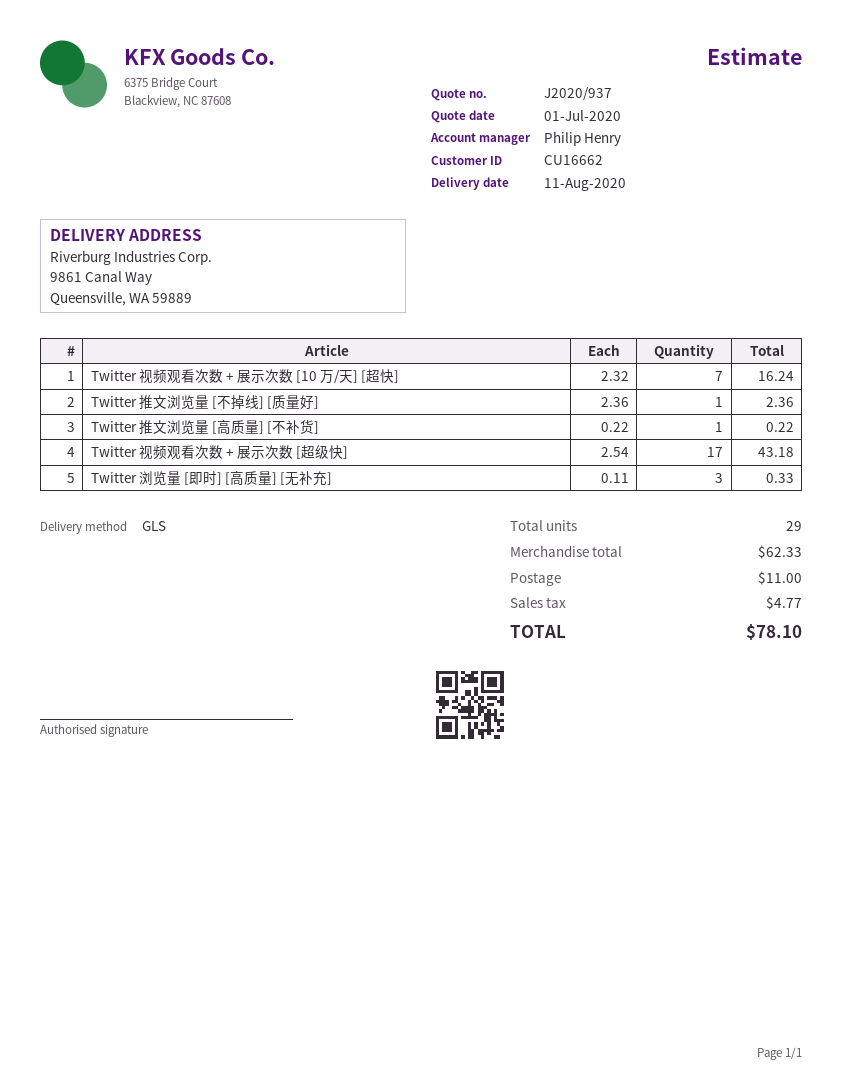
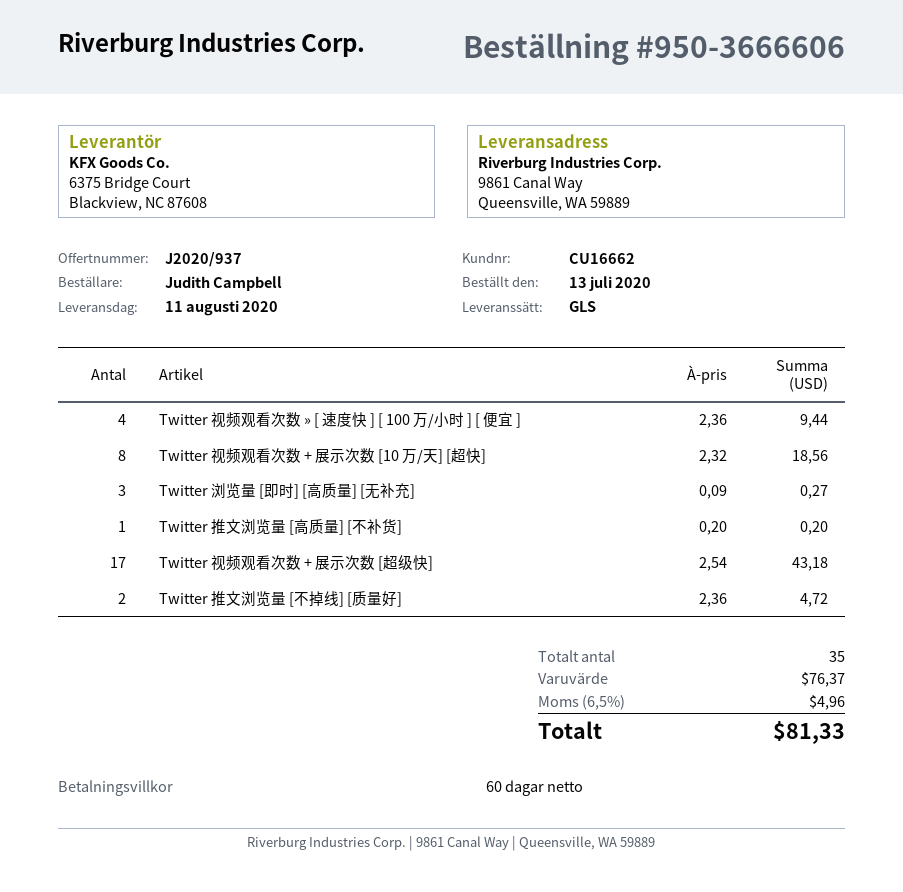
Twitter 视频观看次数 + 展示次数 [10 万/天] [超快]: 7 x 2.32 = 16.24 -> 8 x 2.32 = 18.56
Twitter 推文浏览量 [不掉线] [质量好]: 1 x 2.36 = 2.36 -> 2 x 2.36 = 4.72
Twitter 推文浏览量 [高质量] [不补货]: 1 x 0.22 = 0.22 -> 1 x 0.20 = 0.20
Twitter 浏览量 [即时] [高质量] [无补充]: 3 x 0.11 = 0.33 -> 3 x 0.09 = 0.27
Twitter 视频观看次数 » [ 速度快 ] [ 100 万/小时 ] [ 便宜 ]: none -> 4 x 2.36 = 9.44
total quantity: 29 -> 35
subtotal: 62.33 -> 76.37
shipping: 11.00 -> none
tax: 4.77 -> 4.96
total: 78.10 -> 81.33

